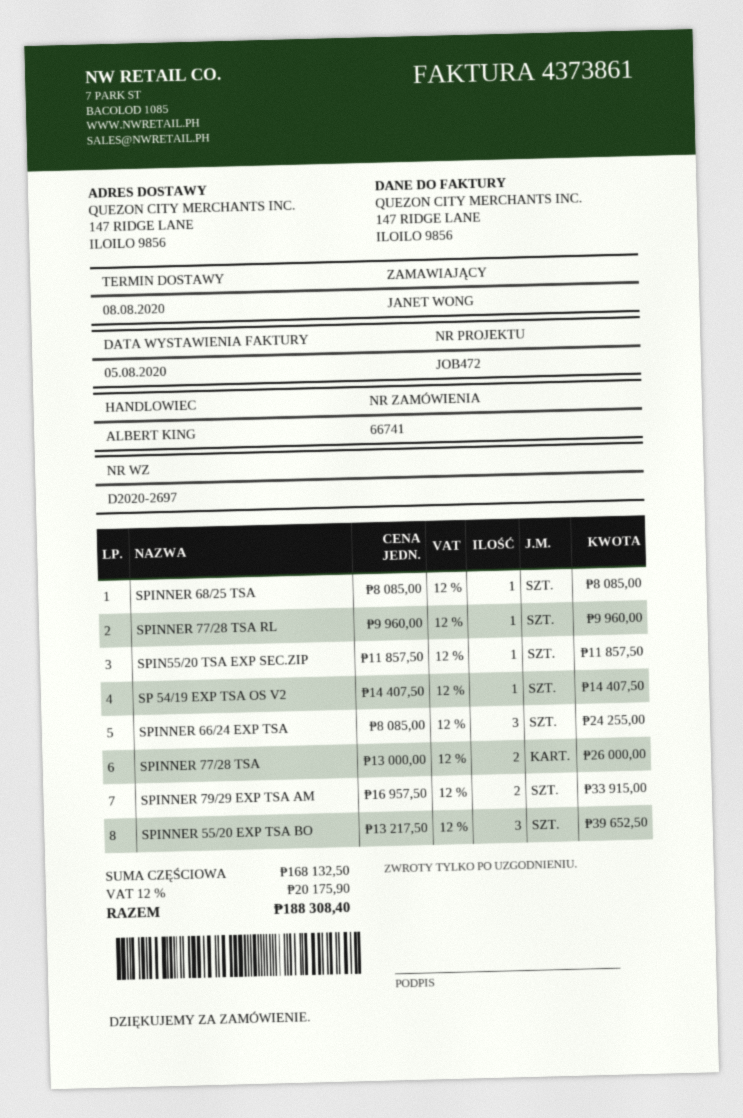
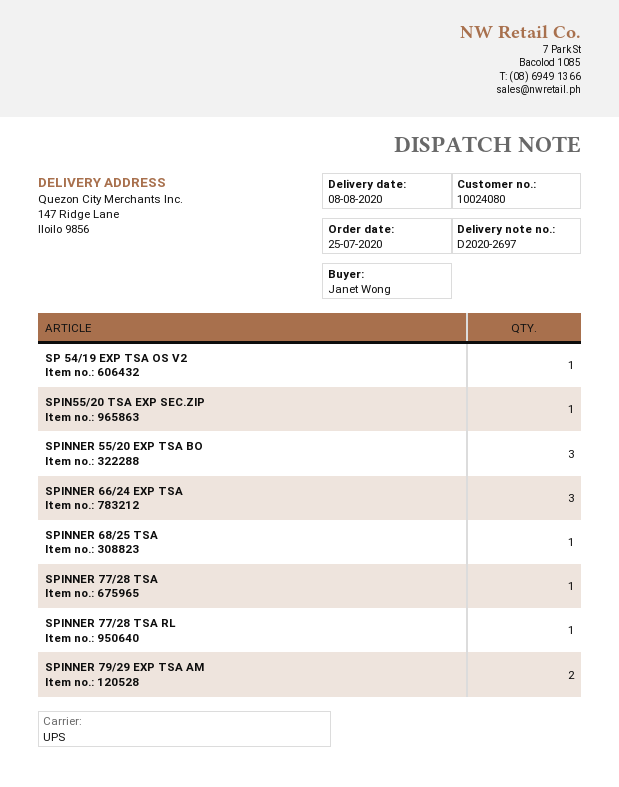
SPINNER 77/28 TSA: 2 -> 1

